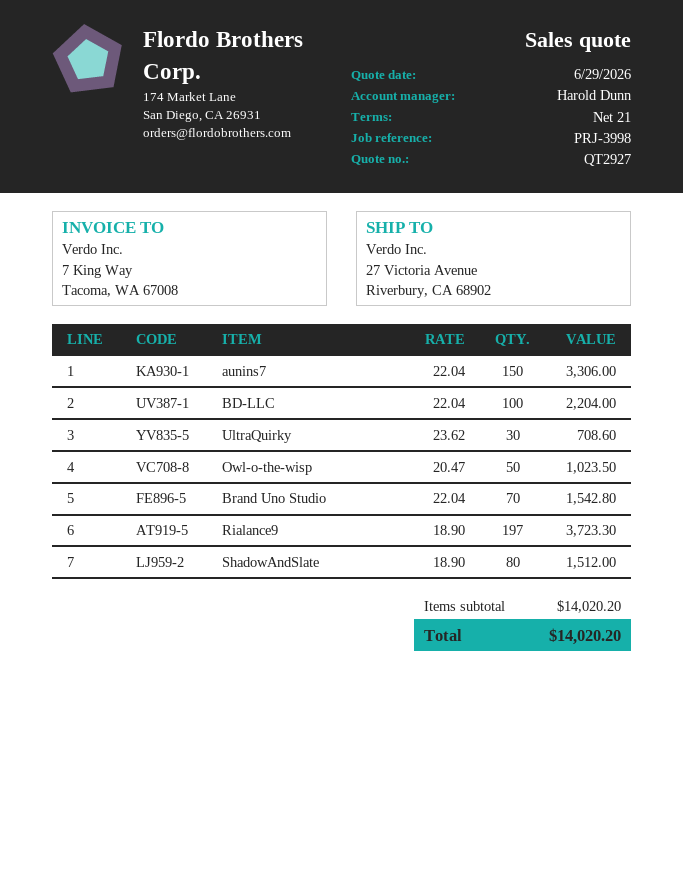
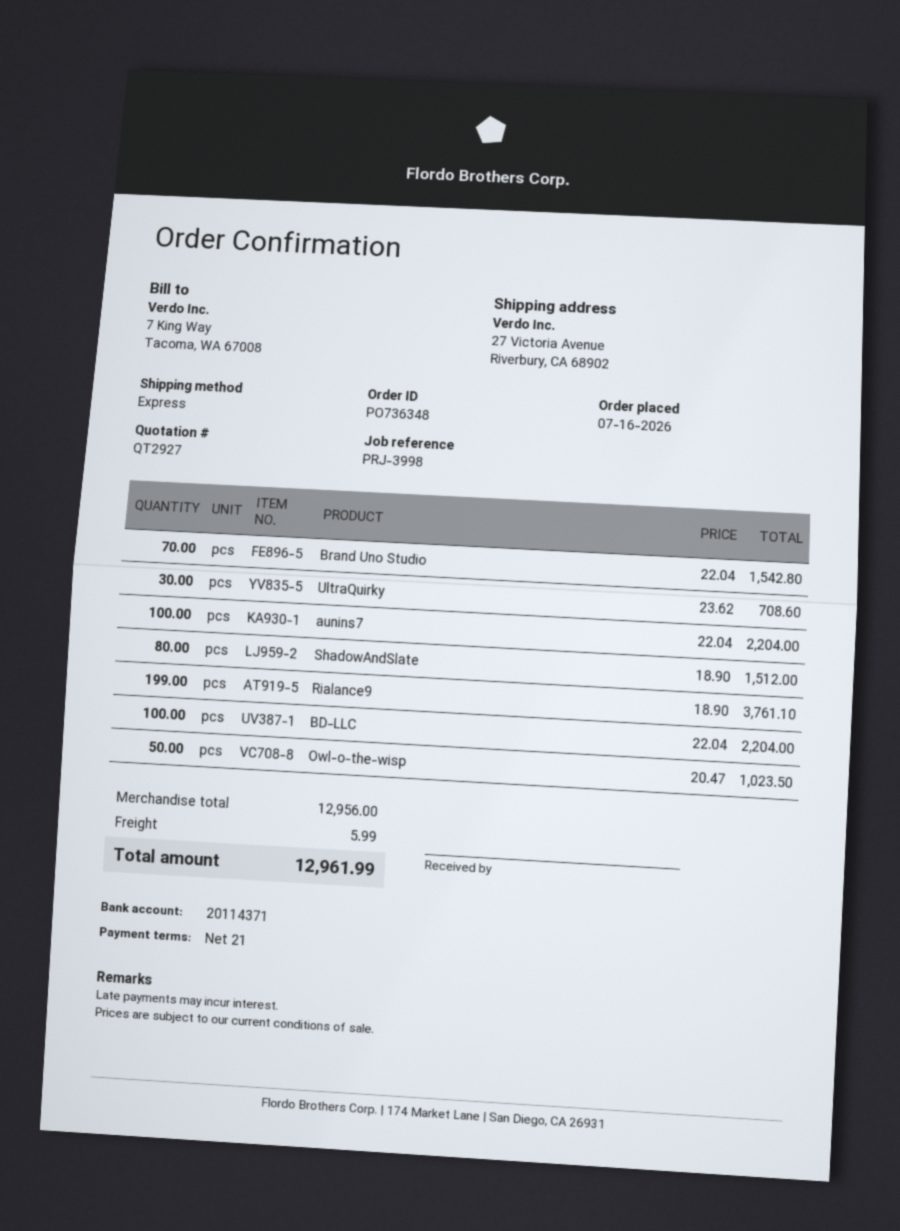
aunins7: 150 x 22.04 = 3306.00 -> 100 x 22.04 = 2204.00
Rialance9: 197 x 18.90 = 3723.30 -> 199 x 18.90 = 3761.10
subtotal: 14020.20 -> 12956.00
shipping: none -> 5.99
total: 14020.20 -> 12961.99

